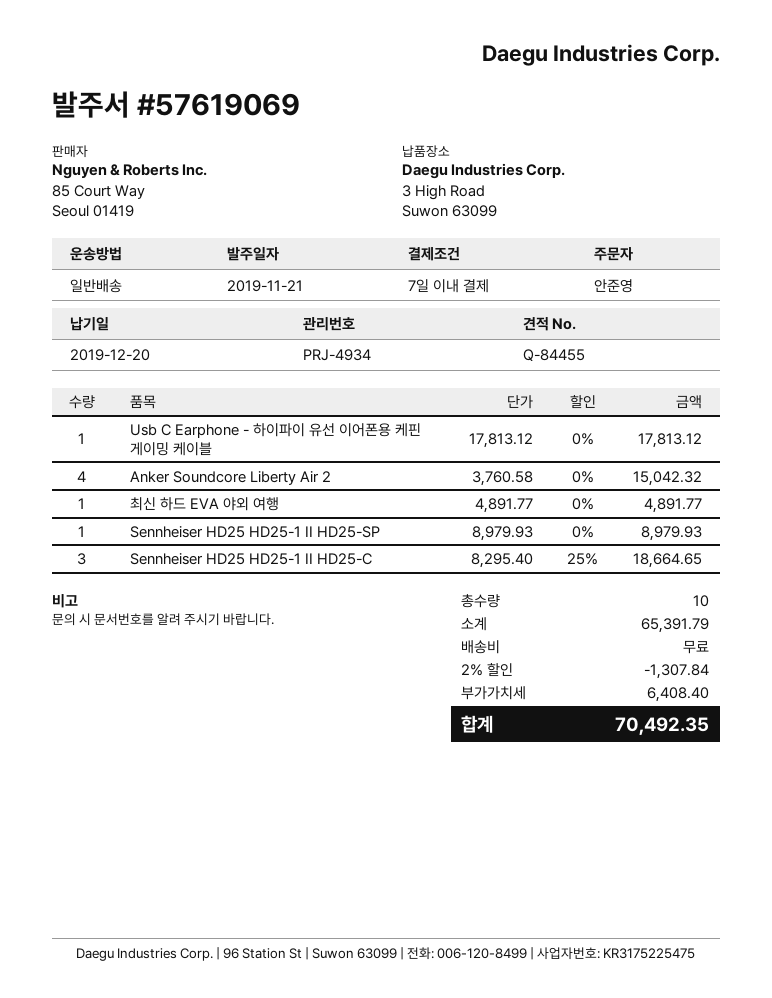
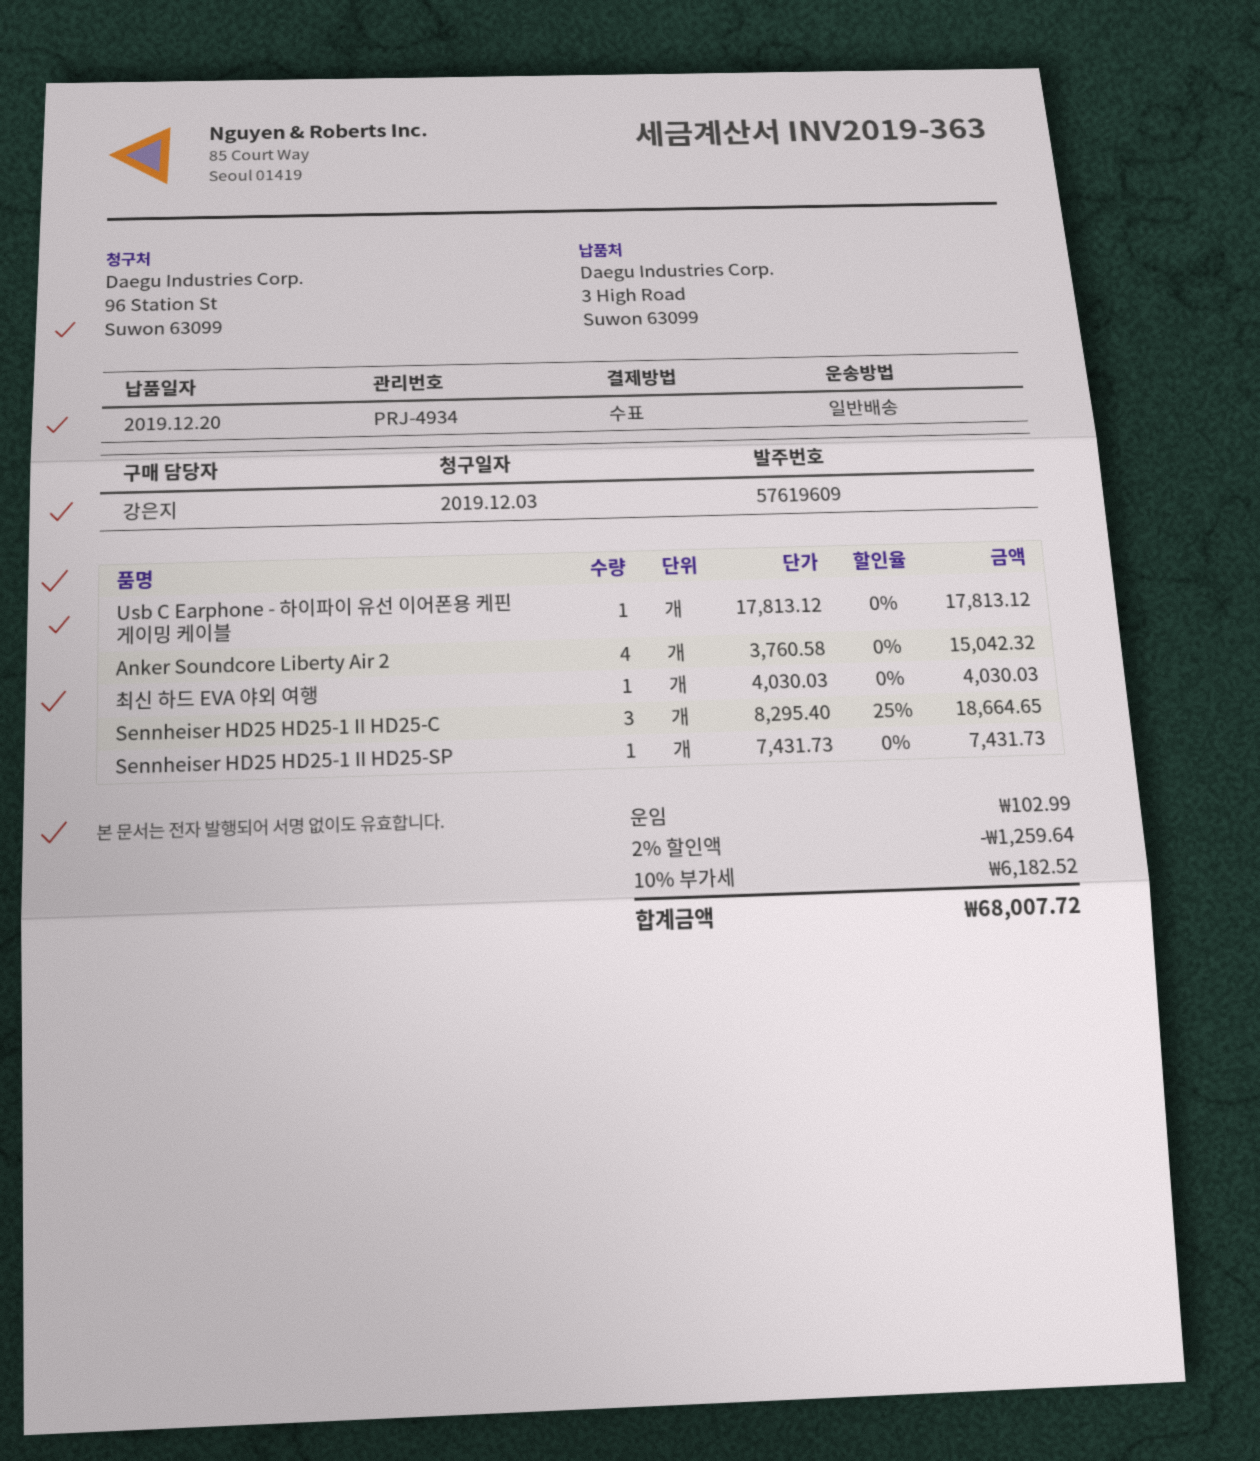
order number: 57619069 -> 57619609
ordered by: 안준영 -> 강은지
최신 하드 EVA 야외 여행: 1 x 4891.77 = 4891.77 -> 1 x 4030.03 = 4030.03
Sennheiser HD25 HD25-1 II HD25-SP: 1 x 8979.93 = 8979.93 -> 1 x 7431.73 = 7431.73
discount: 2% = 1307.84 -> 2% = 1259.64
shipping: 0.00 -> 102.99
tax: 6408.40 -> 6182.52
total: 70492.35 -> 68007.72

